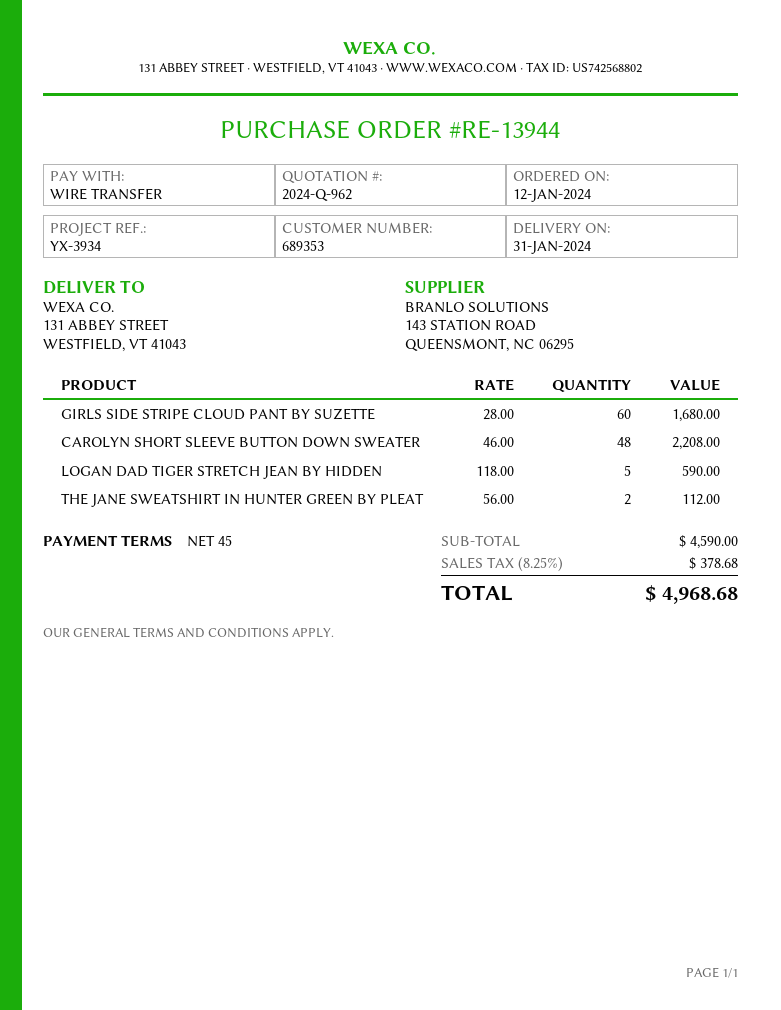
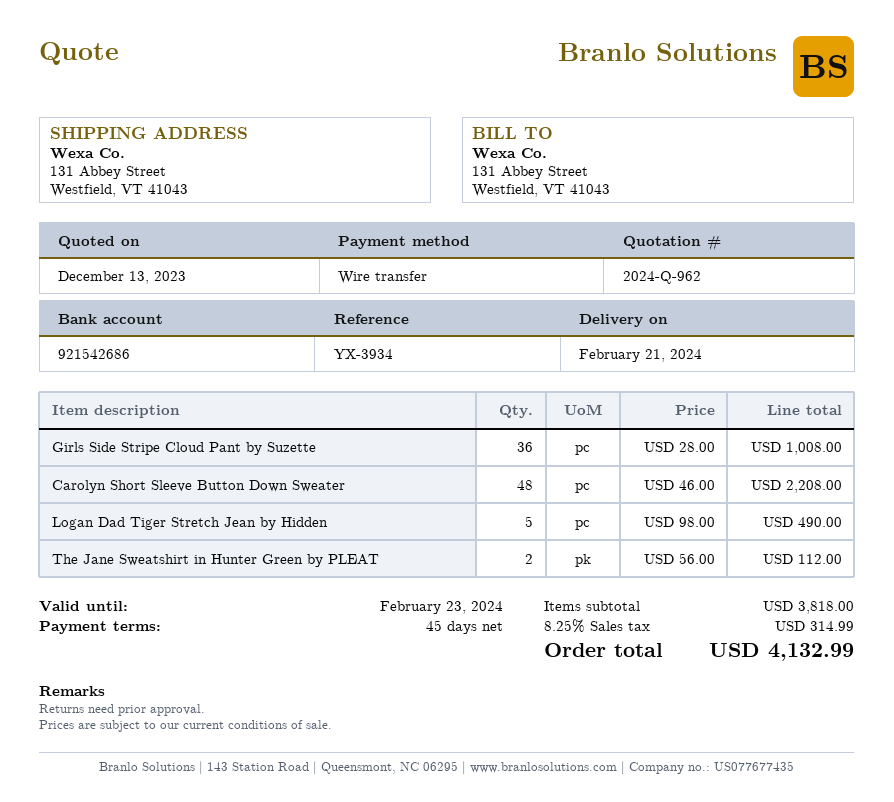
delivery date: 2024-01-31 -> 2024-02-21
GIRLS SIDE STRIPE CLOUD PANT BY SUZETTE: 60 x 28.00 = 1680.00 -> 36 x 28.00 = 1008.00
LOGAN DAD TIGER STRETCH JEAN BY HIDDEN: 5 x 118.00 = 590.00 -> 5 x 98.00 = 490.00
subtotal: 4590.00 -> 3818.00
tax: 8.25% = 378.68 -> 8.25% = 314.99
total: 4968.68 -> 4132.99

